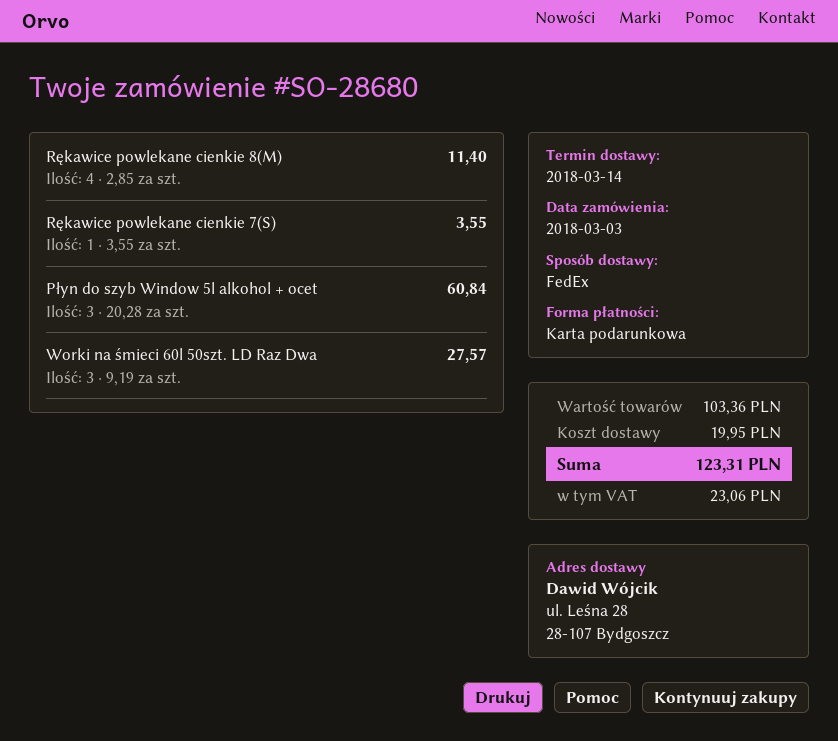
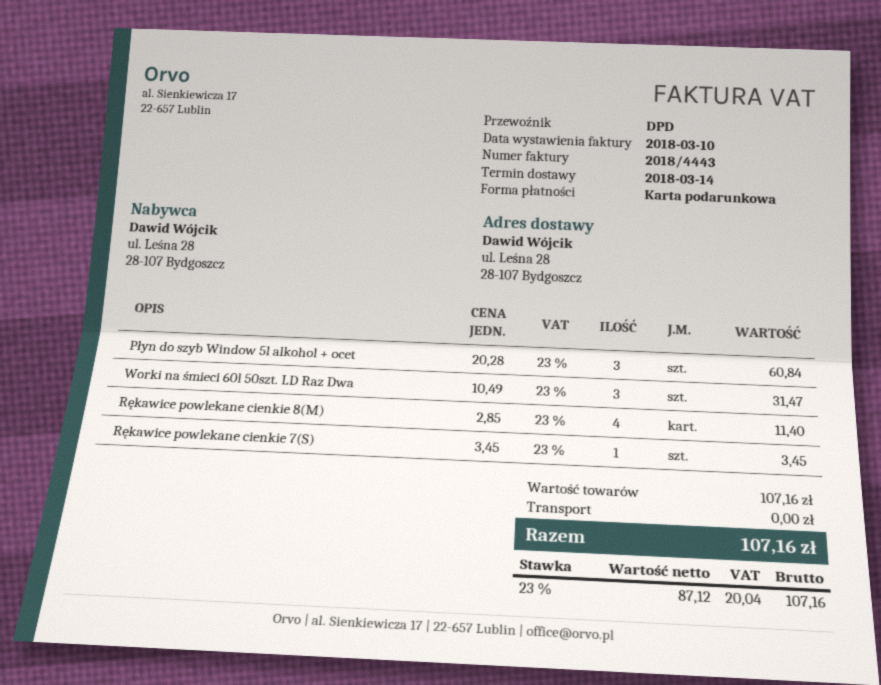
shipping method: FedEx -> DPD
Rękawice powlekane cienkie 7(S): 1 x 3.55 = 3.55 -> 1 x 3.45 = 3.45
Worki na śmieci 60l 50szt. LD Raz Dwa: 3 x 9.19 = 27.57 -> 3 x 10.49 = 31.47
subtotal: 103.36 -> 107.16
shipping: 19.95 -> 0.00
tax: 23.06 -> 20.04
total: 123.31 -> 107.16

